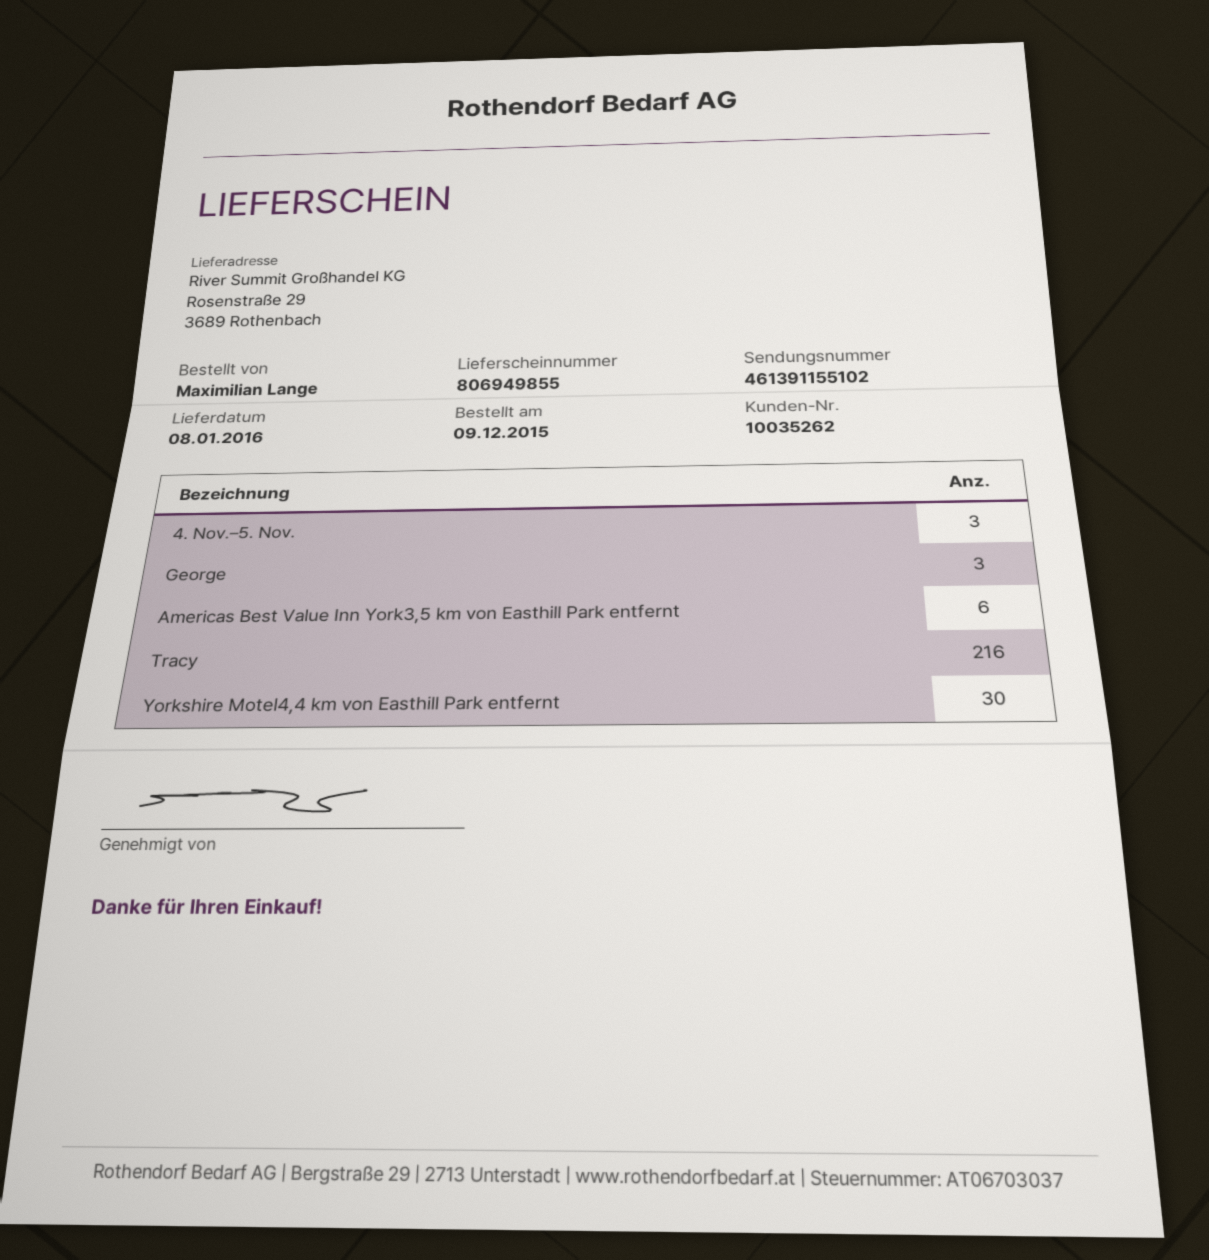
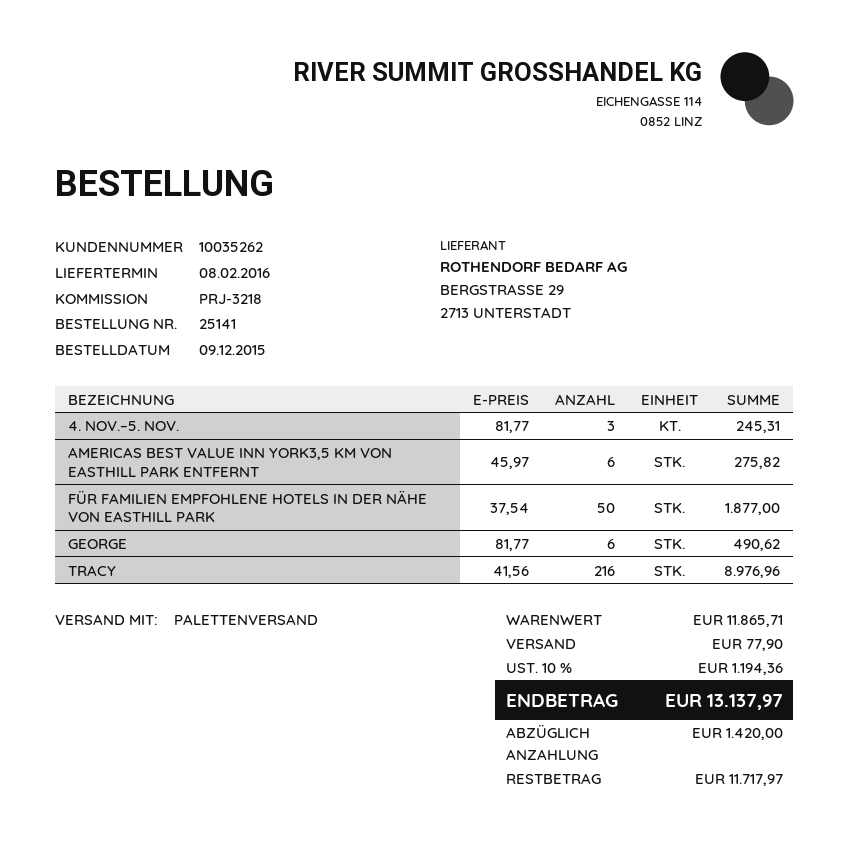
delivery date: 2016-01-08 -> 2016-02-08
George: 3 -> 6
Yorkshire Motel4,4 km von Easthill Park entfernt: 30 -> none
FÜR FAMILIEN EMPFOHLENE HOTELS IN DER NÄHE VON EASTHILL PARK: none -> 50

